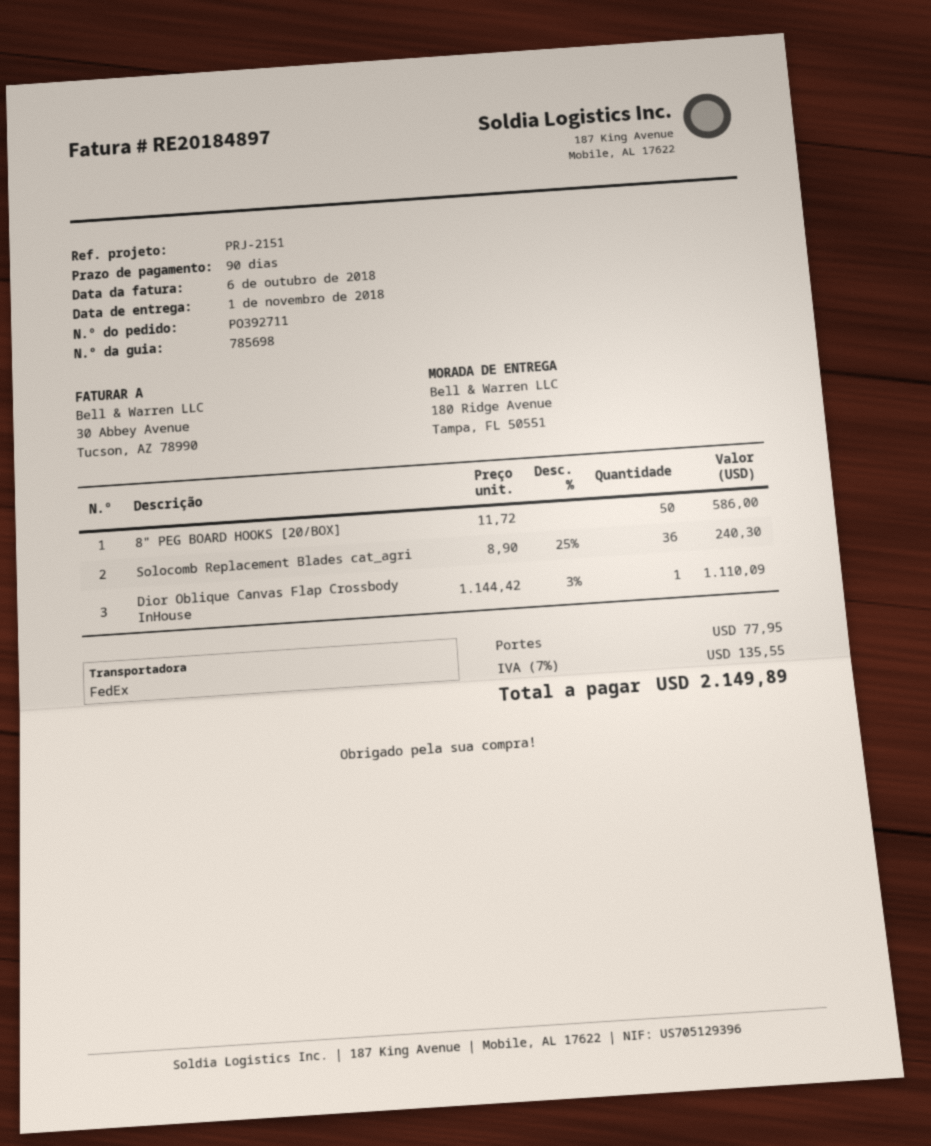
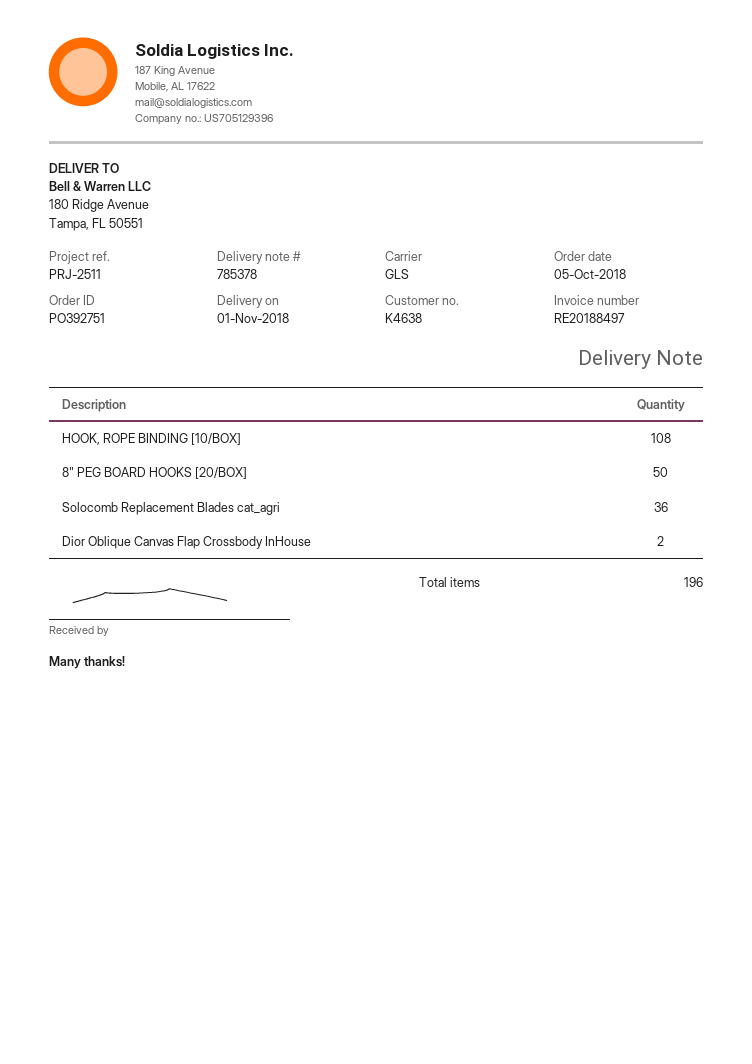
order number: PO392711 -> PO392751
delivery note number: 785698 -> 785378
invoice number: RE20184897 -> RE20188497
reference: PRJ-2151 -> PRJ-2511
shipping method: FedEx -> GLS
Dior Oblique Canvas Flap Crossbody InHouse: 1 -> 2
HOOK, ROPE BINDING [10/BOX]: none -> 108

